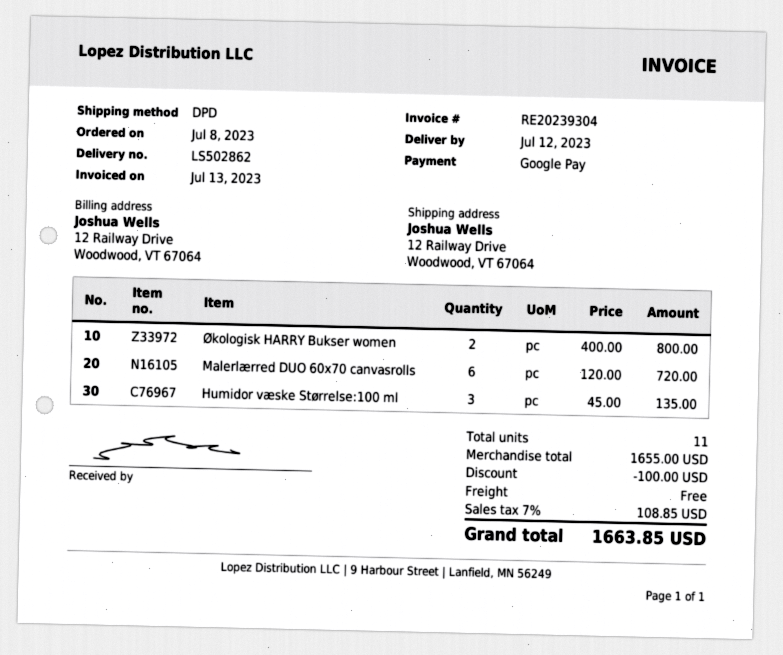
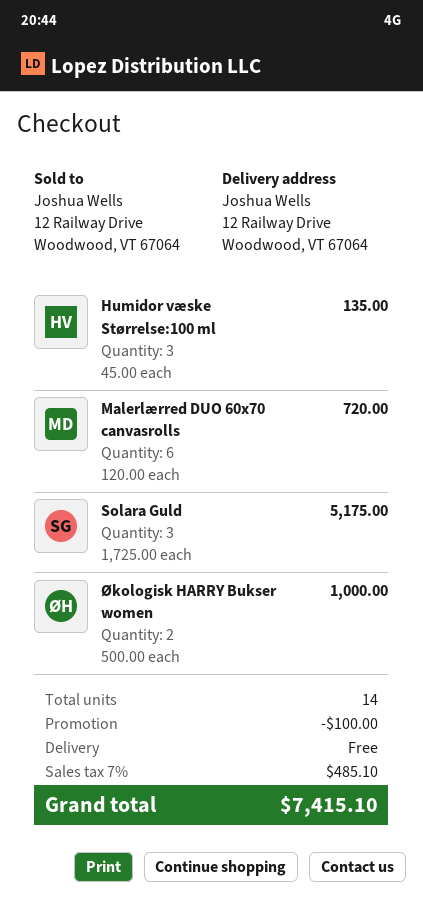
Økologisk HARRY Bukser women: 2 x 400.00 = 800.00 -> 2 x 500.00 = 1000.00
Solara Guld: none -> 3 x 1725.00 = 5175.00
total quantity: 11 -> 14
tax: 7% = 108.85 -> 7% = 485.10
total: 1663.85 -> 7415.10

